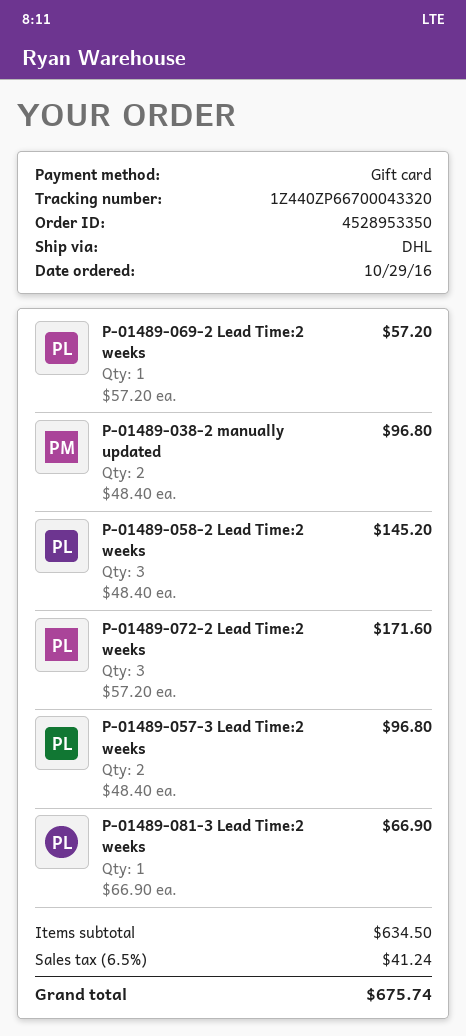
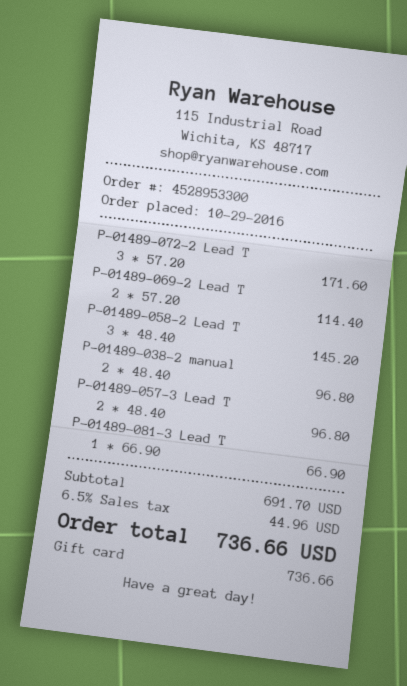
order number: 4528953350 -> 4528953300
P-01489-069-2 Lead Time:2 weeks: 1 x 57.20 = 57.20 -> 2 x 57.20 = 114.40
subtotal: 634.50 -> 691.70
tax: 6.5% = 41.24 -> 6.5% = 44.96
total: 675.74 -> 736.66

